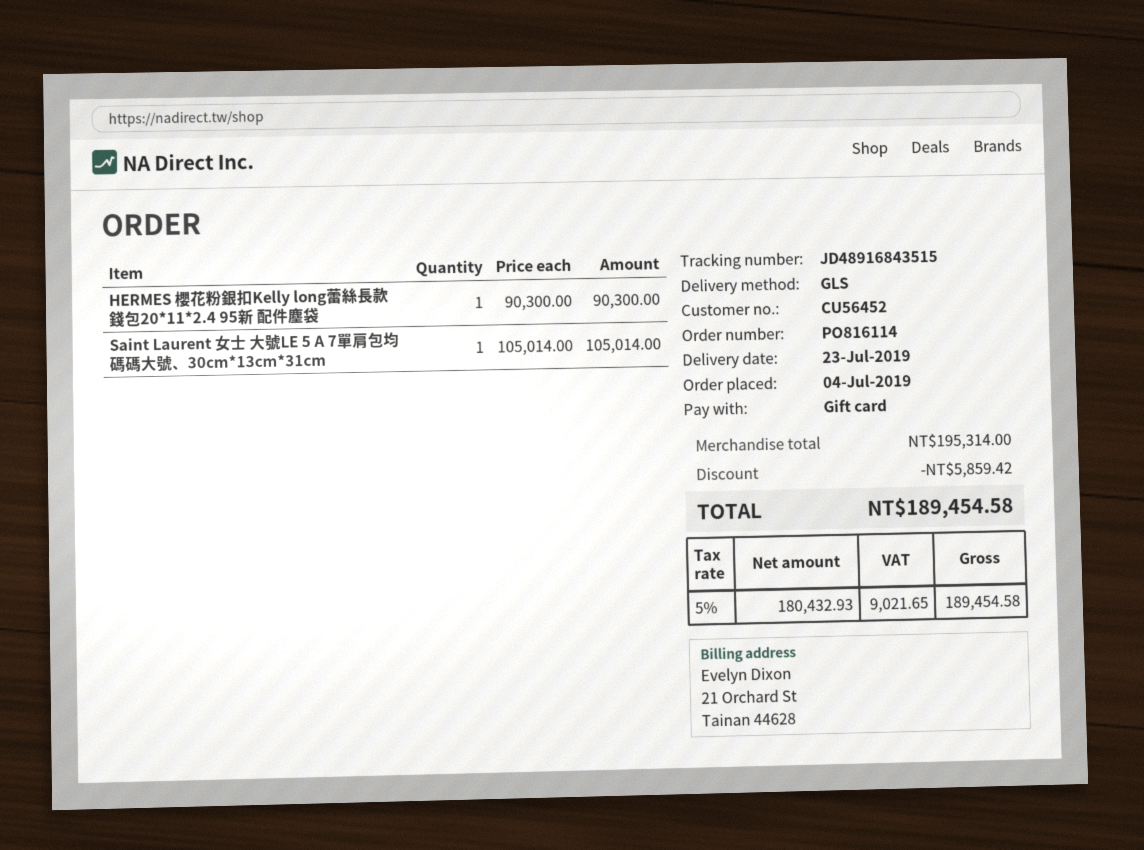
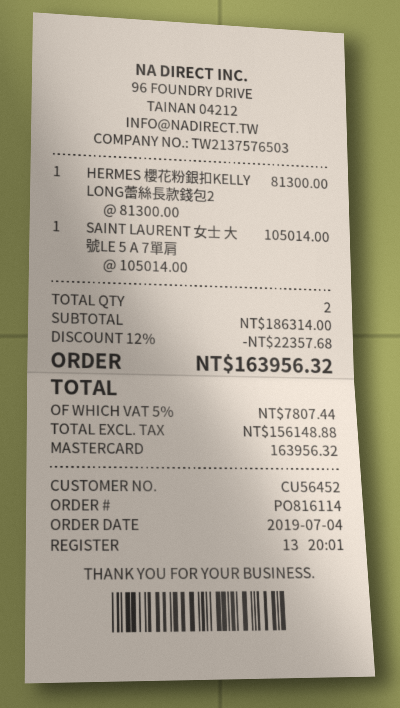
payment method: gift card -> Mastercard
HERMES 櫻花粉銀扣Kelly long蕾絲長款錢包20*11*2.4 95新 配件塵袋: 1 x 90300.00 = 90300.00 -> 1 x 81300.00 = 81300.00
subtotal: 195314.00 -> 186314.00
discount: 5859.42 -> 22357.68
net: 180432.93 -> 156148.88
tax: 5% = 9021.65 -> 5% = 7807.44
total: 189454.58 -> 163956.32

